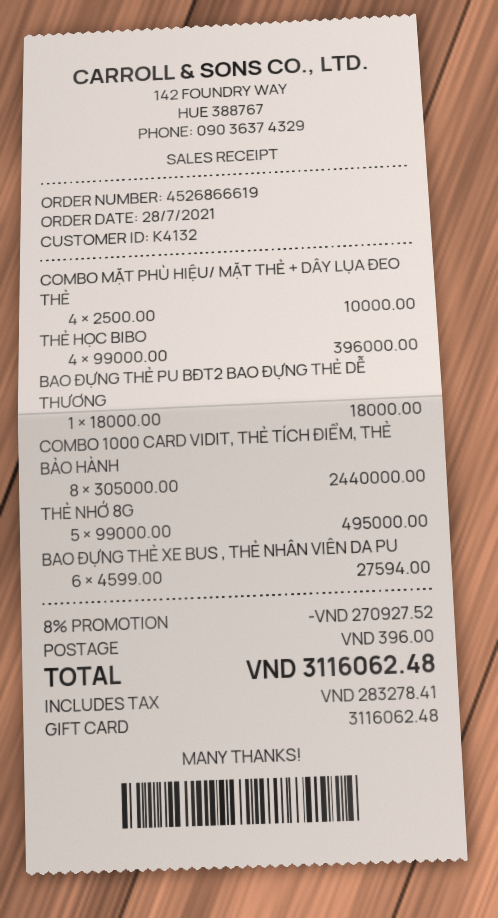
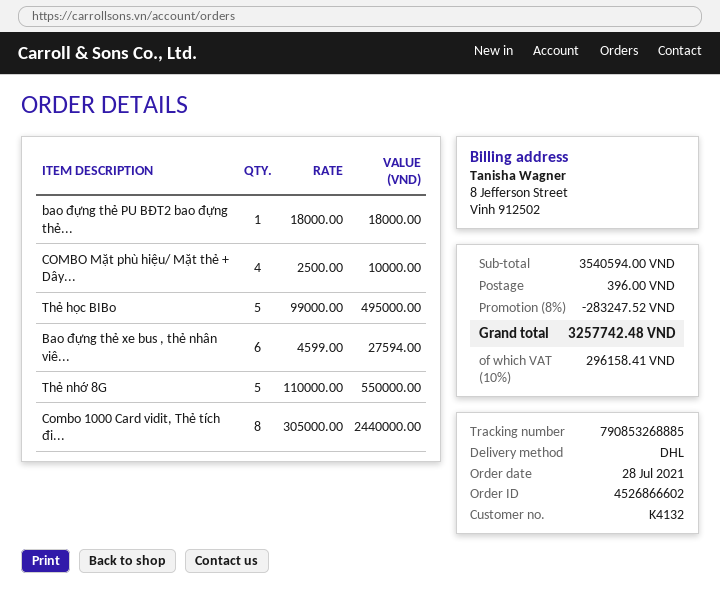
order number: 4526866619 -> 4526866602
THẺ HỌC BIBO: 4 x 99000.00 = 396000.00 -> 5 x 99000.00 = 495000.00
THẺ NHỚ 8G: 5 x 99000.00 = 495000.00 -> 5 x 110000.00 = 550000.00
discount: 8% = 270927.52 -> 8% = 283247.52
tax: 283278.41 -> 296158.41
total: 3116062.48 -> 3257742.48

